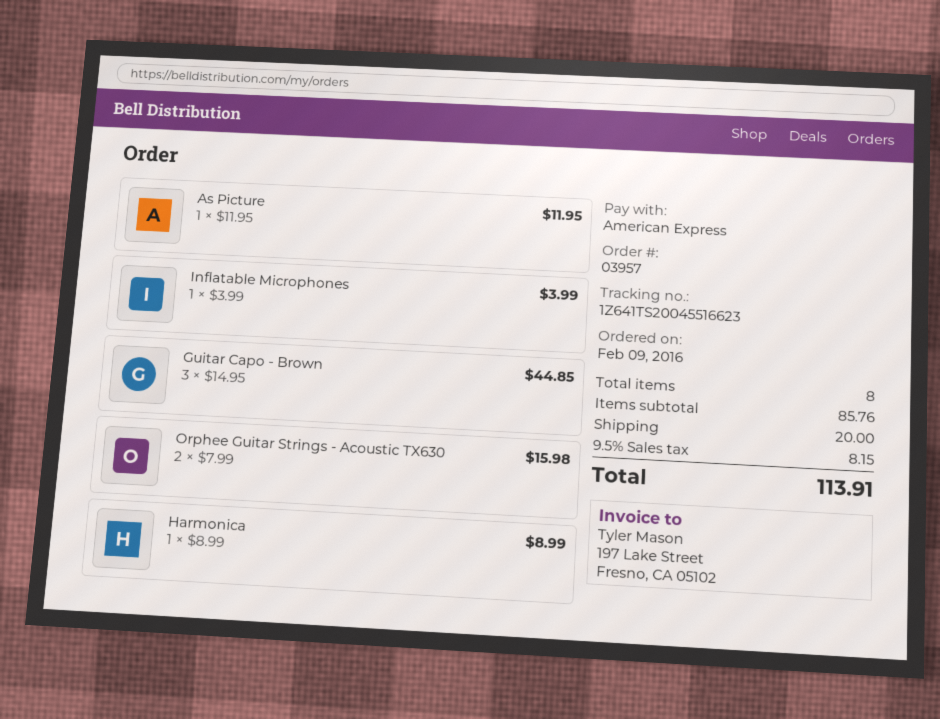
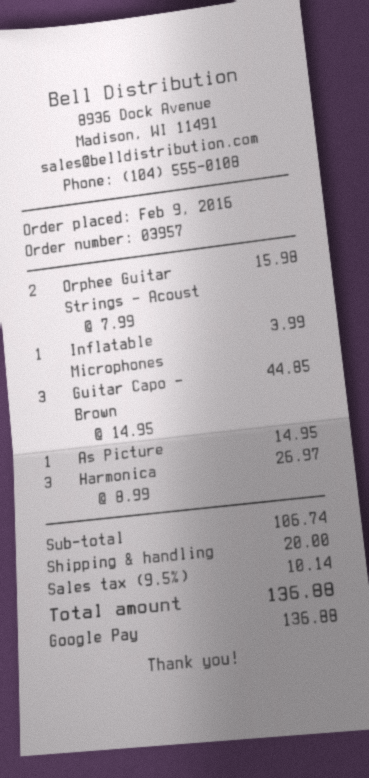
payment method: American Express -> Google Pay
As Picture: 1 x 11.95 = 11.95 -> 1 x 14.95 = 14.95
Harmonica: 1 x 8.99 = 8.99 -> 3 x 8.99 = 26.97
subtotal: 85.76 -> 106.74
tax: 9.5% = 8.15 -> 9.5% = 10.14
total: 113.91 -> 136.88

